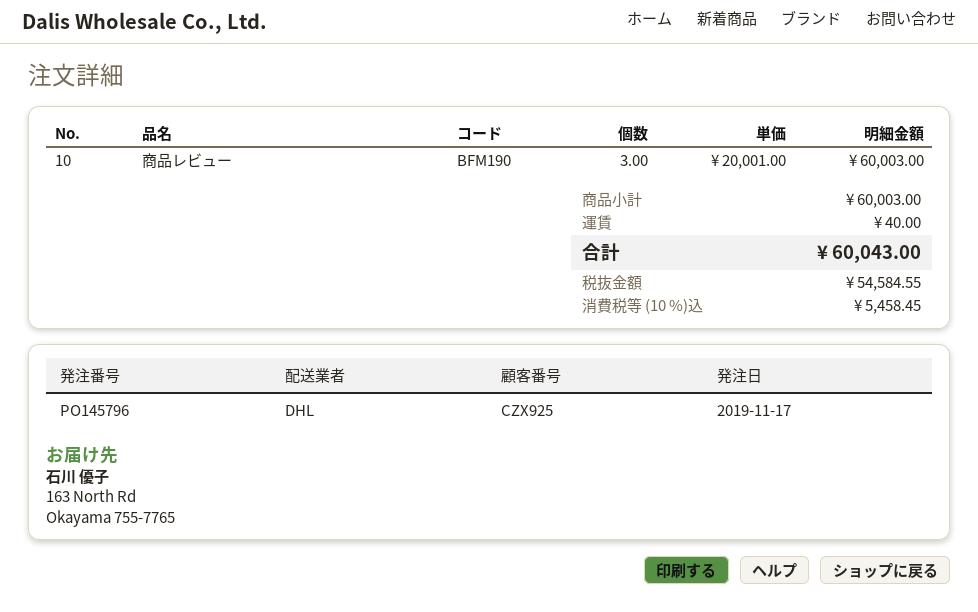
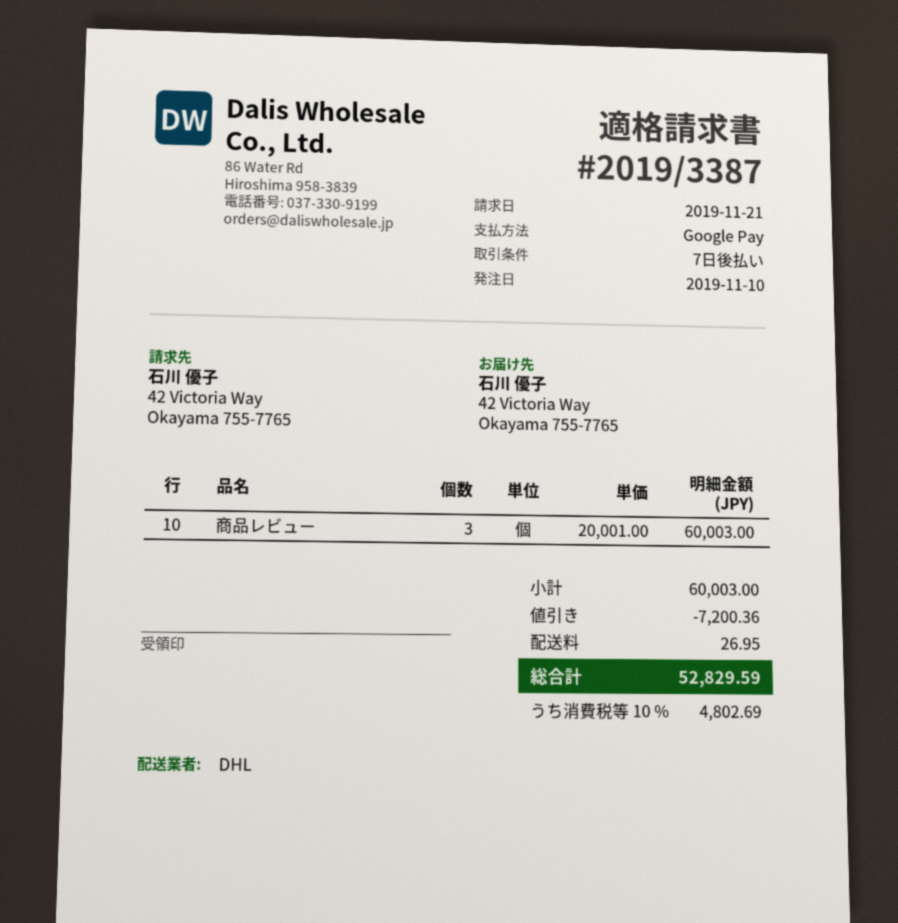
order date: 2019-11-17 -> 2019-11-10
ship to: 163 North Rd, Okayama 755-7765 -> 42 Victoria Way, Okayama 755-7765
discount: none -> 7200.36
shipping: 40.00 -> 26.95
tax: 10% = 5458.45 -> 10% = 4802.69
total: 60043.00 -> 52829.59

